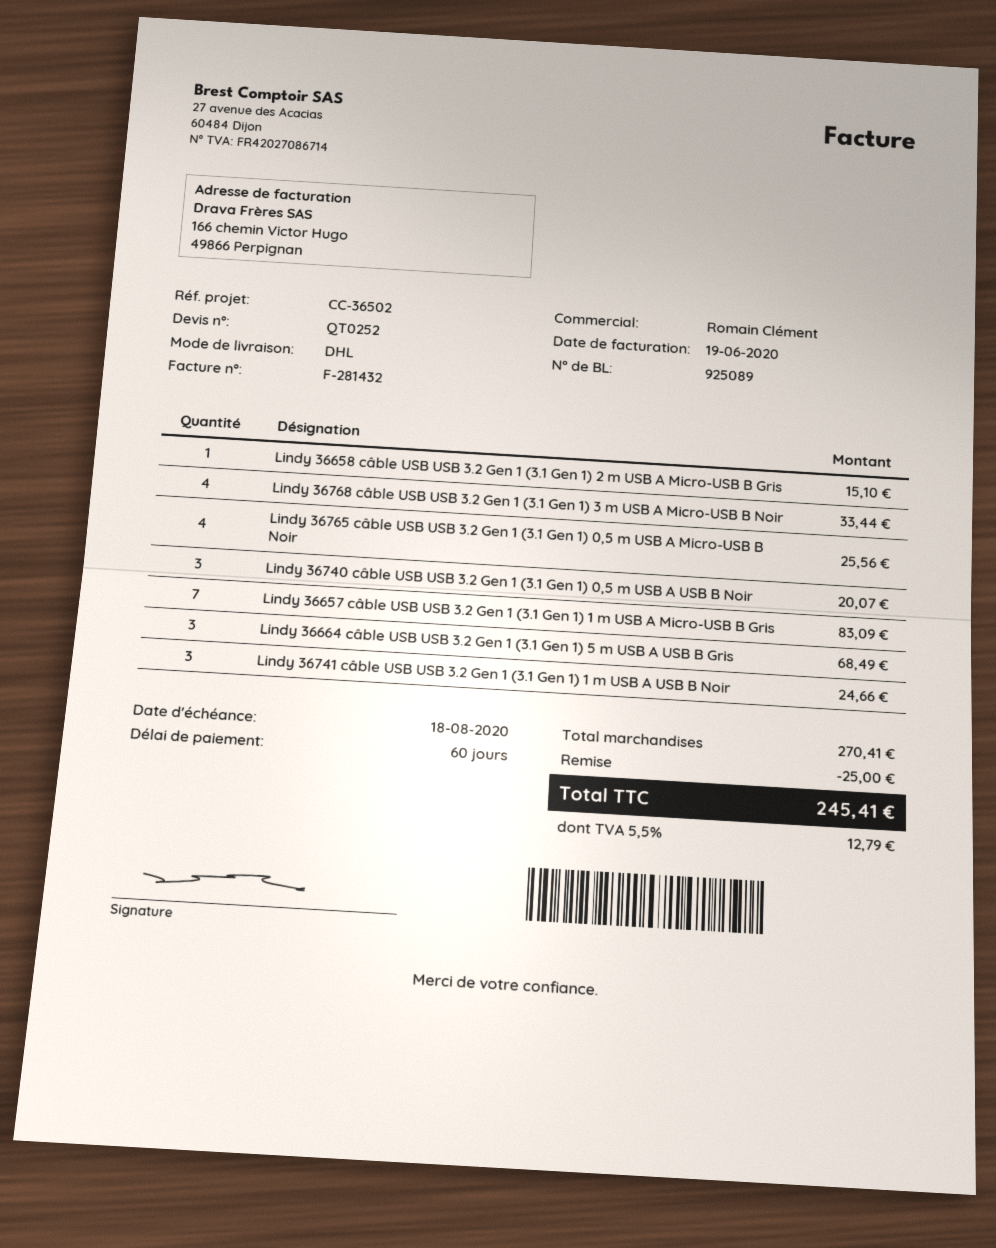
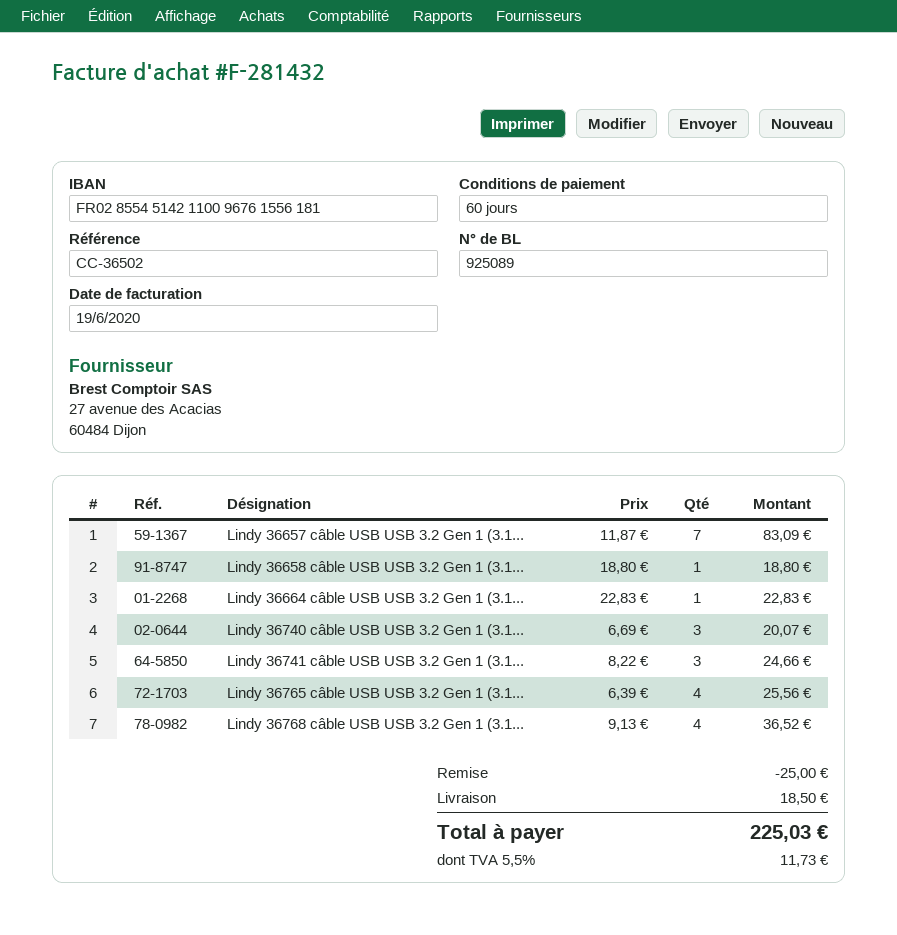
Lindy 36658 câble USB USB 3.2 Gen 1 (3.1 Gen 1) 2 m USB A Micro-USB B Gris: 1 for 15.10 -> 1 for 18.80
Lindy 36768 câble USB USB 3.2 Gen 1 (3.1 Gen 1) 3 m USB A Micro-USB B Noir: 4 for 33.44 -> 4 for 36.52
Lindy 36664 câble USB USB 3.2 Gen 1 (3.1 Gen 1) 5 m USB A USB B Gris: 3 for 68.49 -> 1 for 22.83
shipping: none -> 18.50
tax: 5.5% = 12.79 -> 5.5% = 11.73
total: 245.41 -> 225.03

